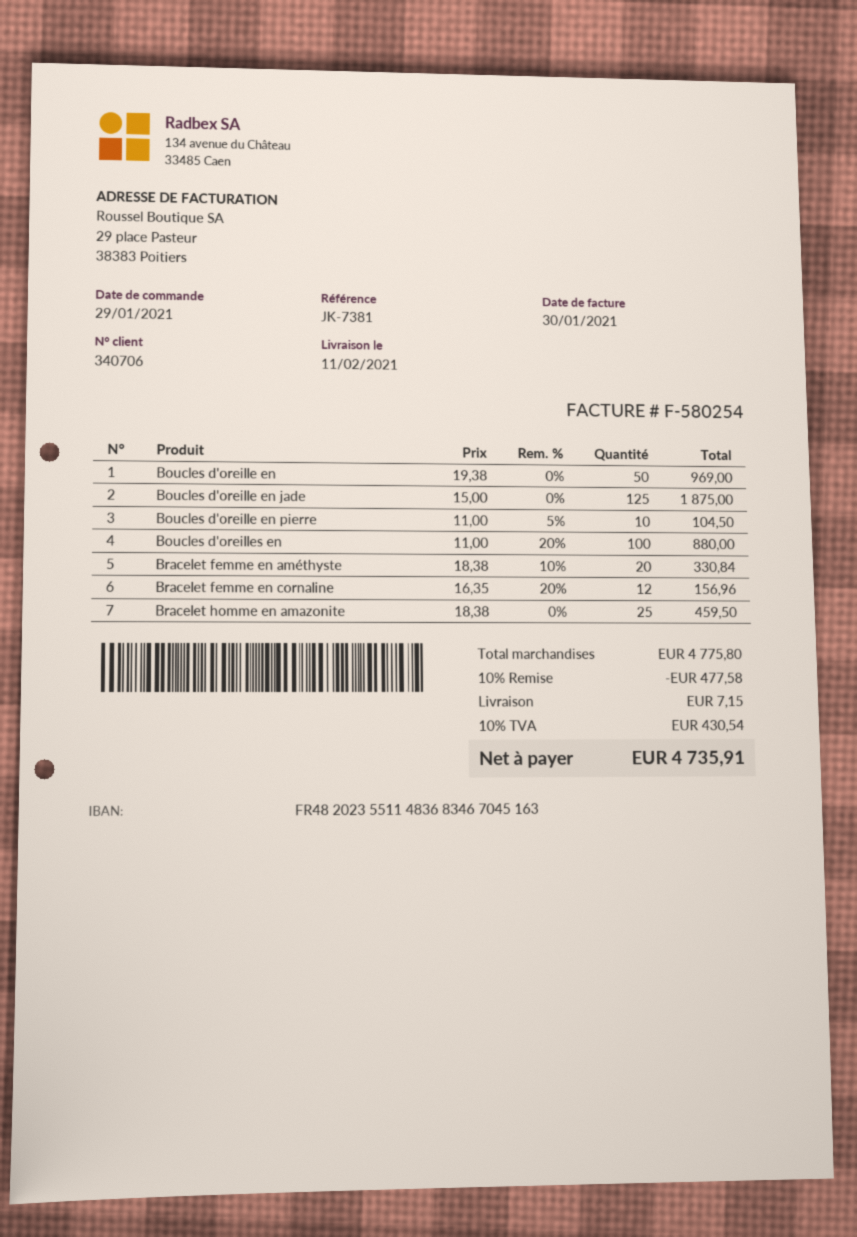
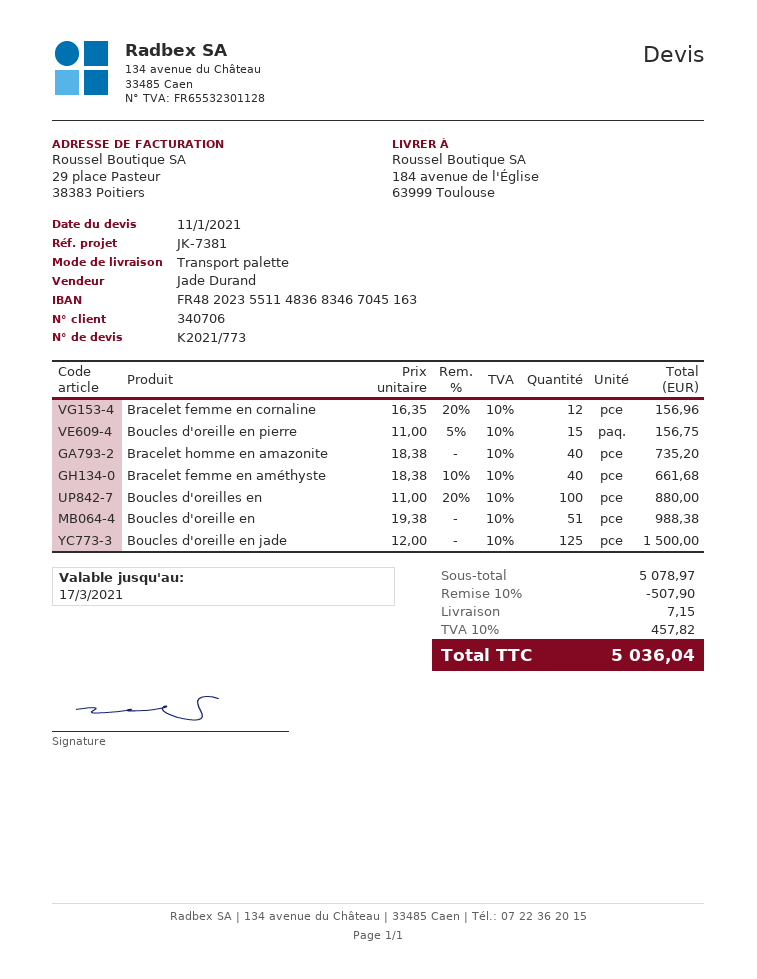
Boucles d'oreille en: 50 x 19.38 = 969.00 -> 51 x 19.38 = 988.38
Boucles d'oreille en jade: 125 x 15.00 = 1875.00 -> 125 x 12.00 = 1500.00
Boucles d'oreille en pierre: 10 x 11.00 - 5% = 104.50 -> 15 x 11.00 - 5% = 156.75
Bracelet femme en améthyste: 20 x 18.38 - 10% = 330.84 -> 40 x 18.38 - 10% = 661.68
Bracelet homme en amazonite: 25 x 18.38 = 459.50 -> 40 x 18.38 = 735.20
subtotal: 4775.80 -> 5078.97
discount: 10% = 477.58 -> 10% = 507.90
tax: 10% = 430.54 -> 10% = 457.82
total: 4735.91 -> 5036.04

